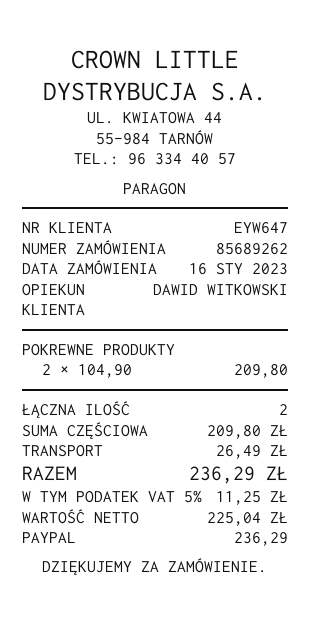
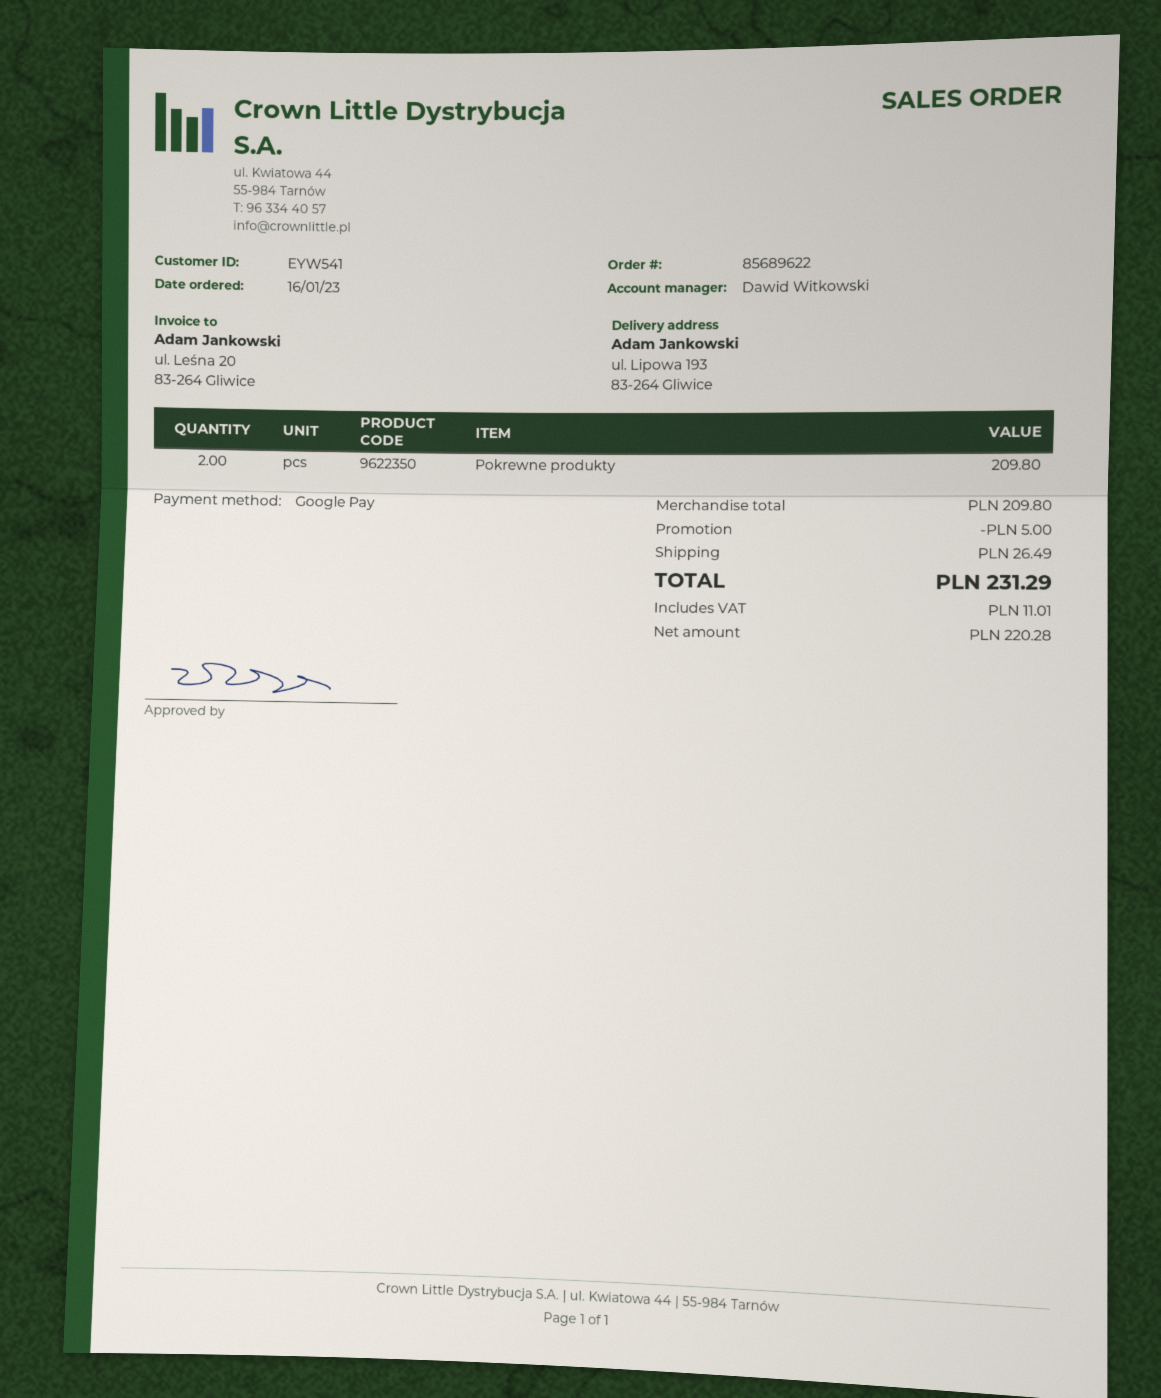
order number: 85689262 -> 85689622
customer number: EYW647 -> EYW541
payment method: PayPal -> Google Pay
discount: none -> 5.00
net: 225.04 -> 220.28
tax: 11.25 -> 11.01
total: 236.29 -> 231.29

